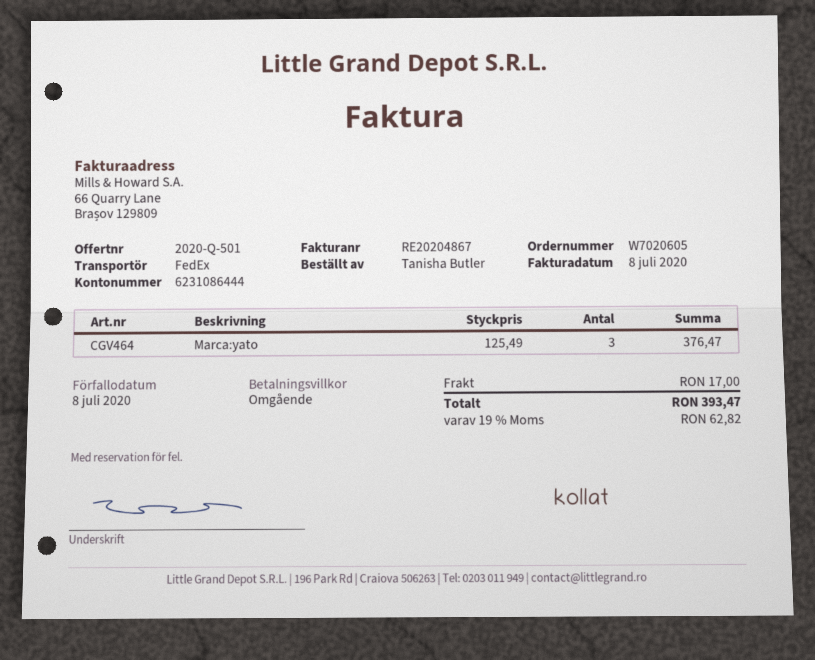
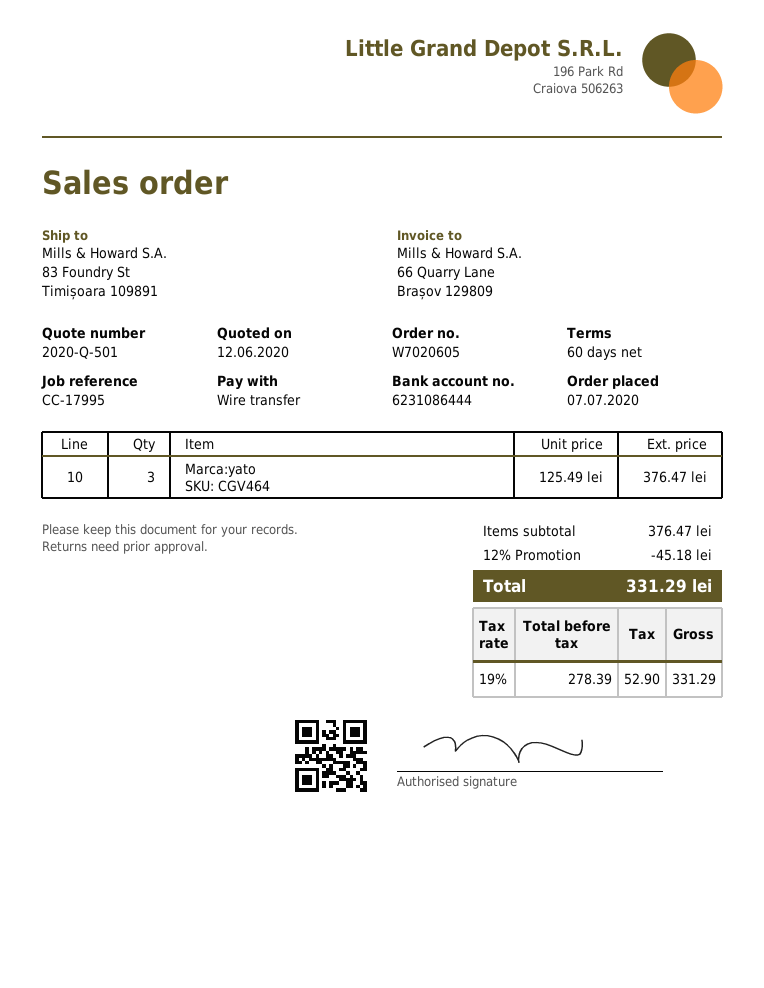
payment terms: on receipt -> 60 days
discount: none -> 12% = 45.18
shipping: 17.00 -> none
tax: 19% = 62.82 -> 19% = 52.90
total: 393.47 -> 331.29

